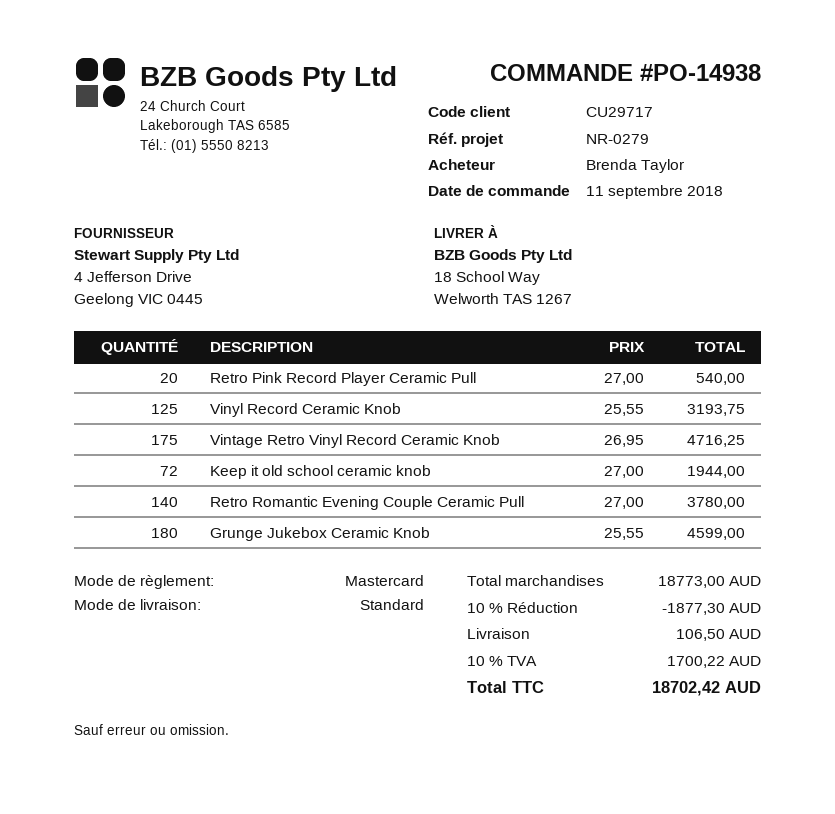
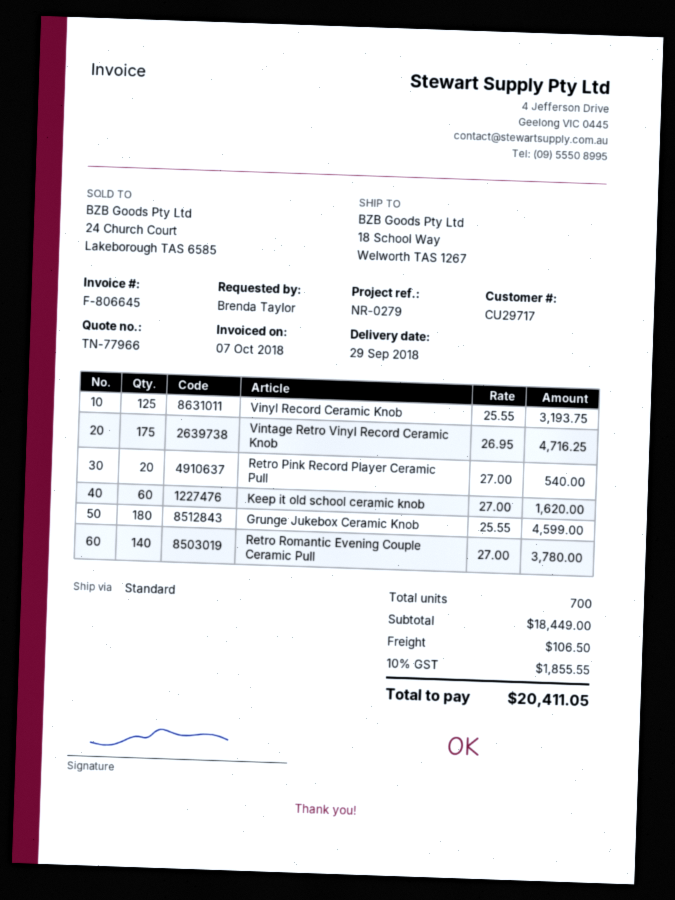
Keep it old school ceramic knob: 72 x 27.00 = 1944.00 -> 60 x 27.00 = 1620.00
subtotal: 18773.00 -> 18449.00
discount: 10% = 1877.30 -> none
tax: 10% = 1700.22 -> 10% = 1855.55
total: 18702.42 -> 20411.05

